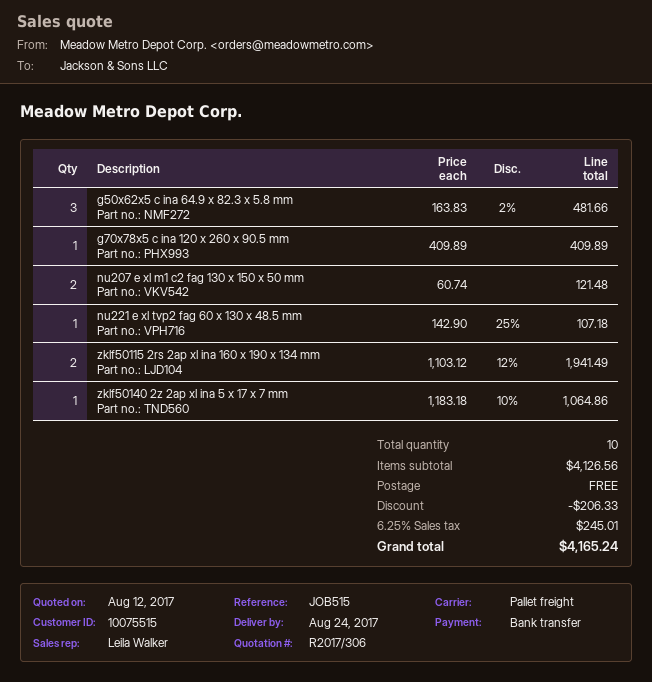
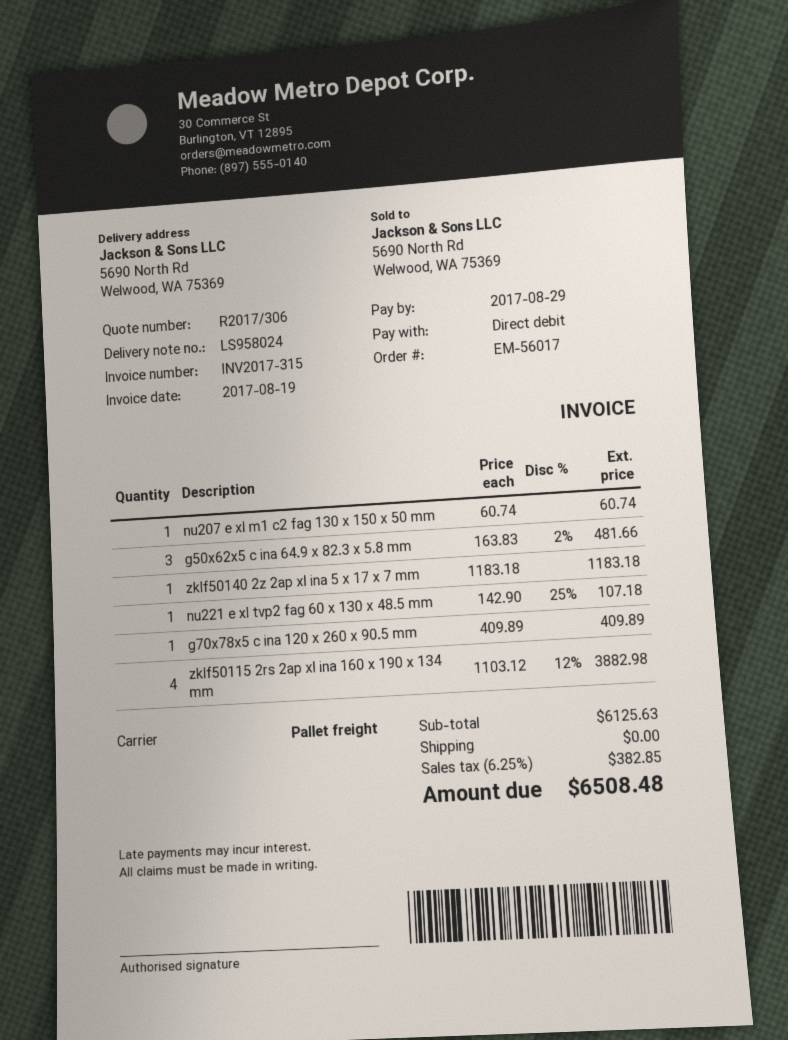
payment method: bank transfer -> direct debit
nu207 e xl m1 c2 fag 130 x 150 x 50 mm: 2 x 60.74 = 121.48 -> 1 x 60.74 = 60.74
zklf50115 2rs 2ap xl ina 160 x 190 x 134 mm: 2 x 1103.12 - 12% = 1941.49 -> 4 x 1103.12 - 12% = 3882.98
zklf50140 2z 2ap xl ina 5 x 17 x 7 mm: 1 x 1183.18 - 10% = 1064.86 -> 1 x 1183.18 = 1183.18
subtotal: 4126.56 -> 6125.63
discount: 206.33 -> none
tax: 6.25% = 245.01 -> 6.25% = 382.85
total: 4165.24 -> 6508.48

